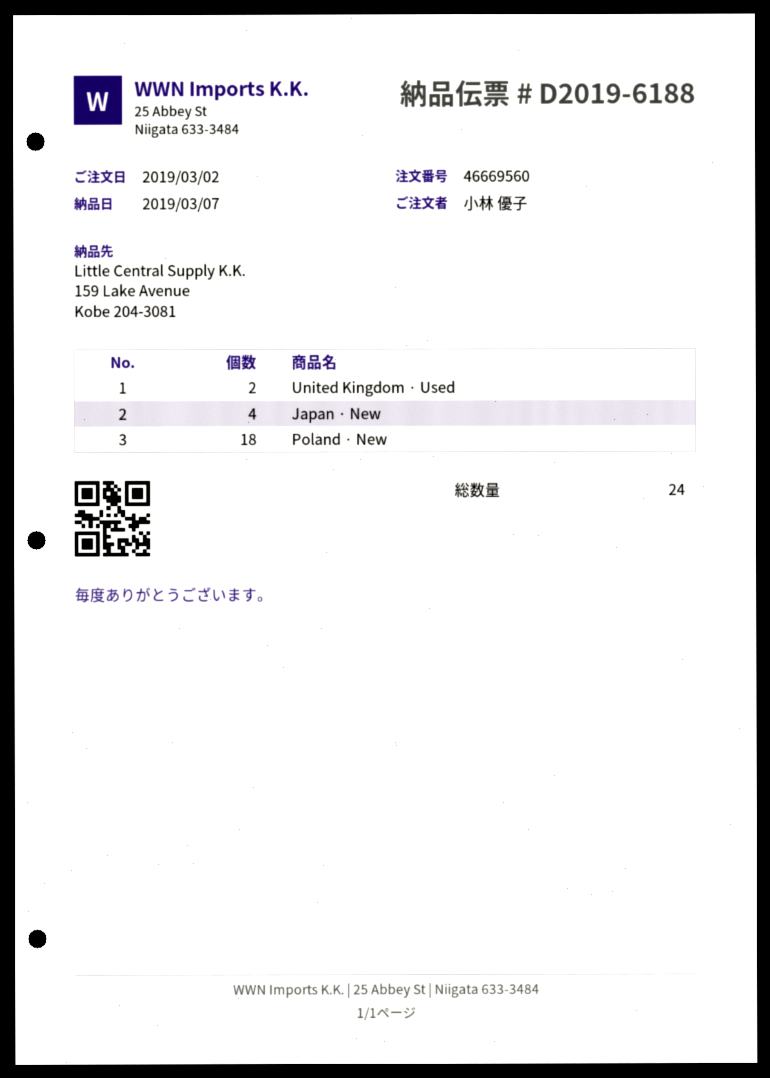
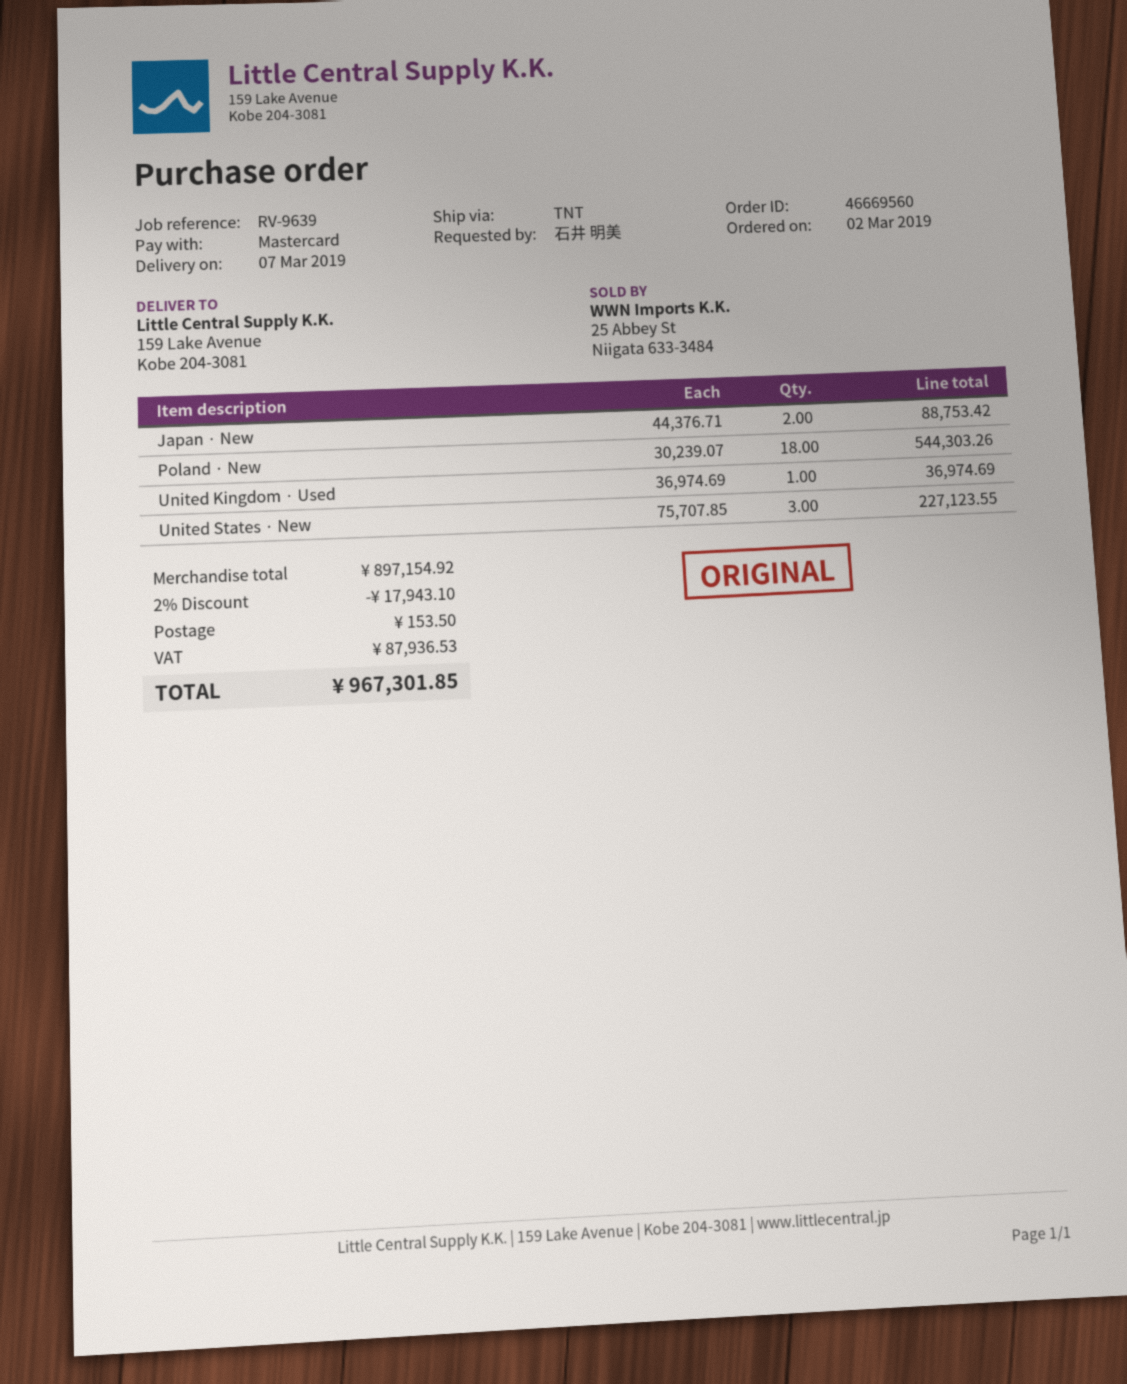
ordered by: 小林 優子 -> 石井 明美
United Kingdom · Used: 2 -> 1
Japan · New: 4 -> 2
United States · New: none -> 3

